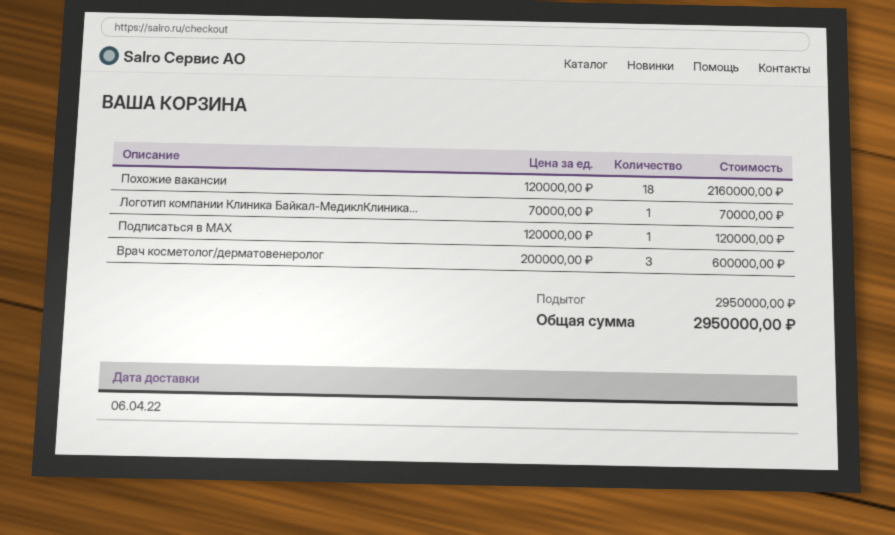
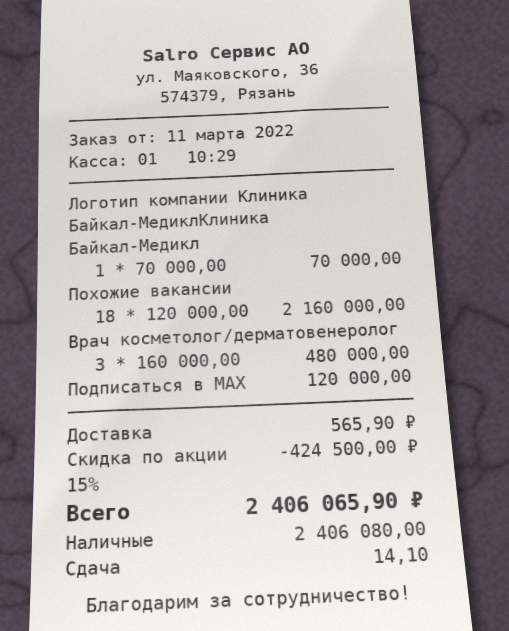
Врач косметолог/дерматовенеролог: 3 x 200000.00 = 600000.00 -> 3 x 160000.00 = 480000.00
discount: none -> 15% = 424500.00
shipping: none -> 565.90
total: 2950000.00 -> 2406065.90

